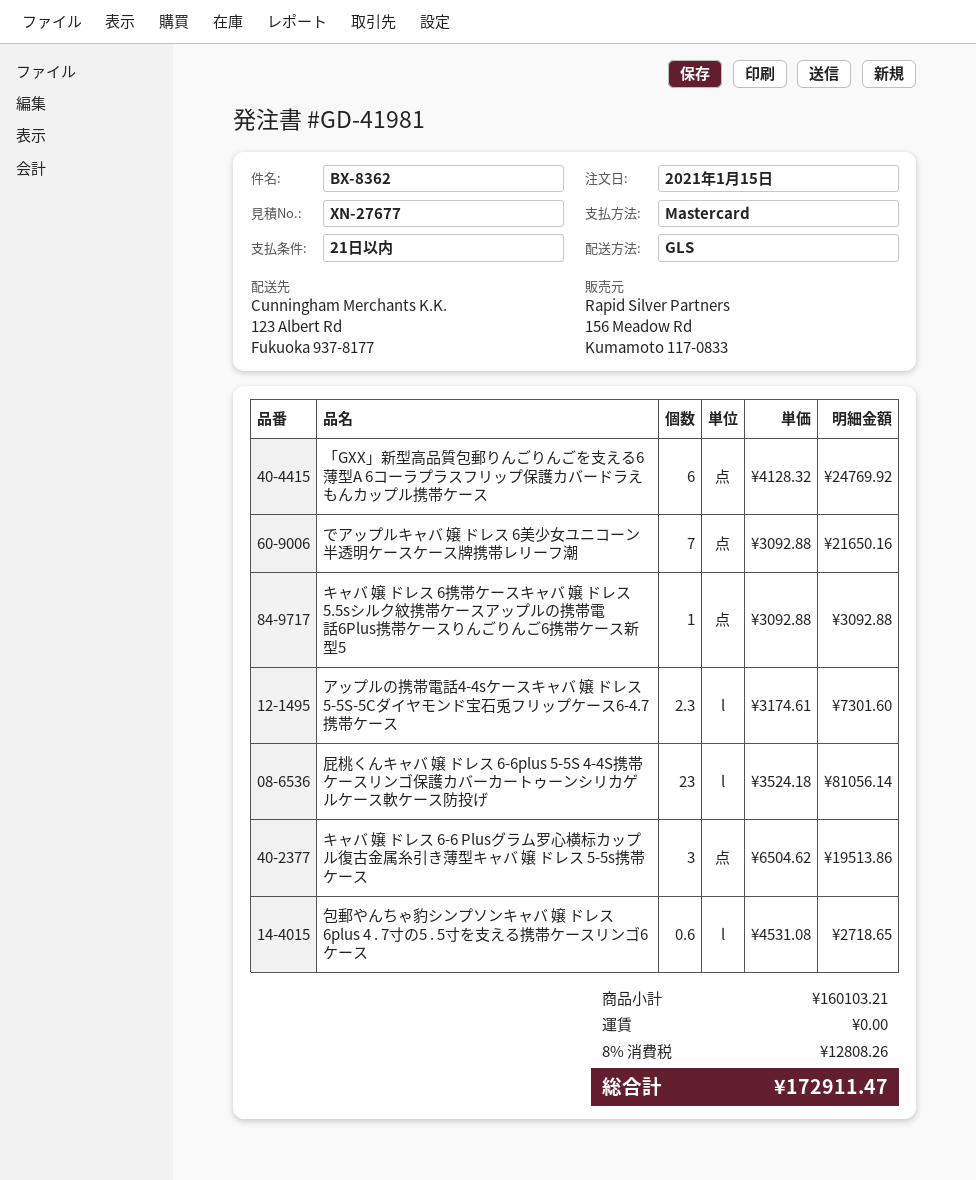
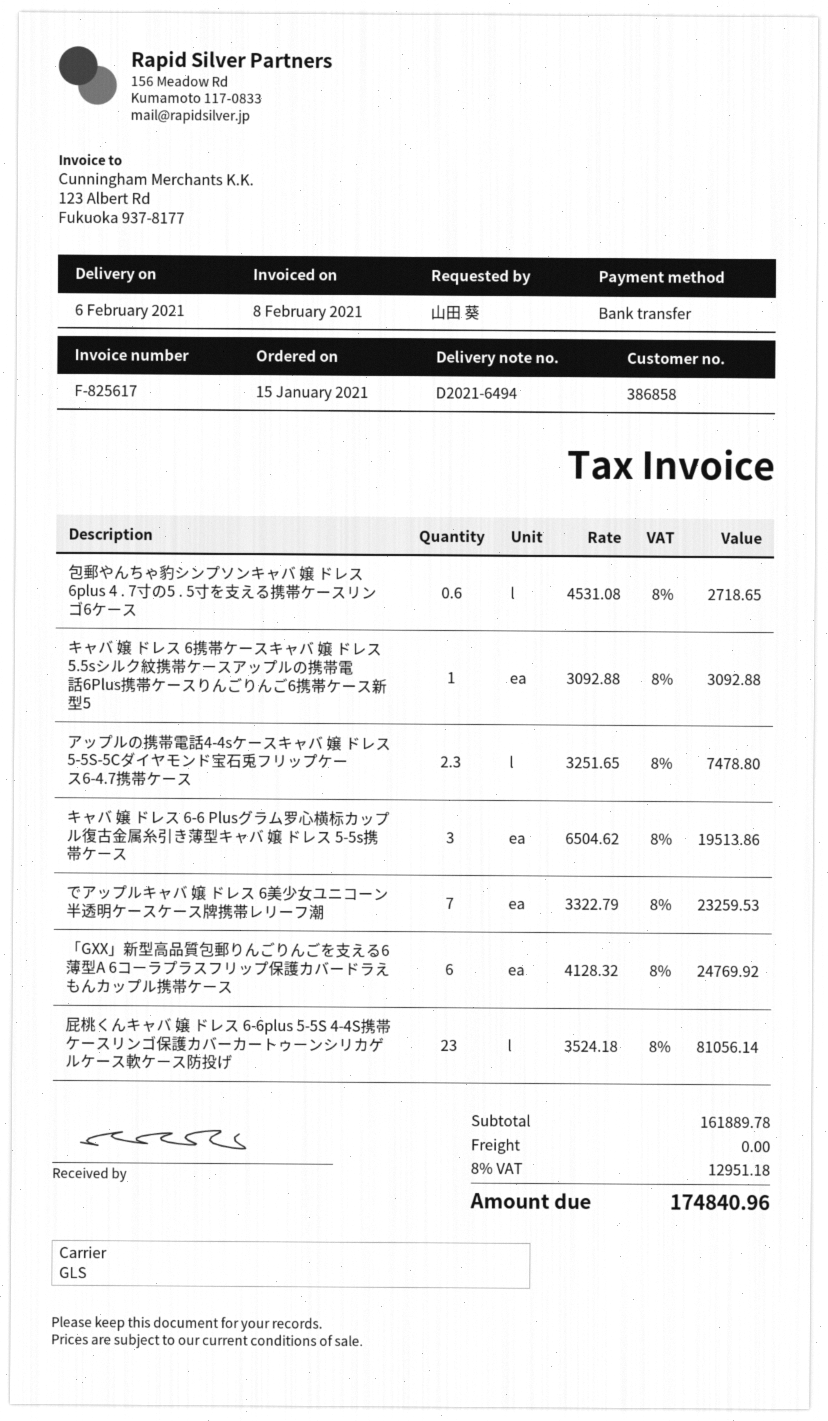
payment method: Mastercard -> bank transfer
でアップルキャバ 嬢 ドレス 6美少女ユニコーン半透明ケースケース牌携帯レリーフ潮: 7 x 3092.88 = 21650.16 -> 7 x 3322.79 = 23259.53
アップルの携帯電話4-4sケースキャバ 嬢 ドレス 5-5S-5Cダイヤモンド宝石兎フリップケース6-4.7携帯ケース: 2.3 x 3174.61 = 7301.60 -> 2.3 x 3251.65 = 7478.80
subtotal: 160103.21 -> 161889.78
tax: 8% = 12808.26 -> 8% = 12951.18
total: 172911.47 -> 174840.96

